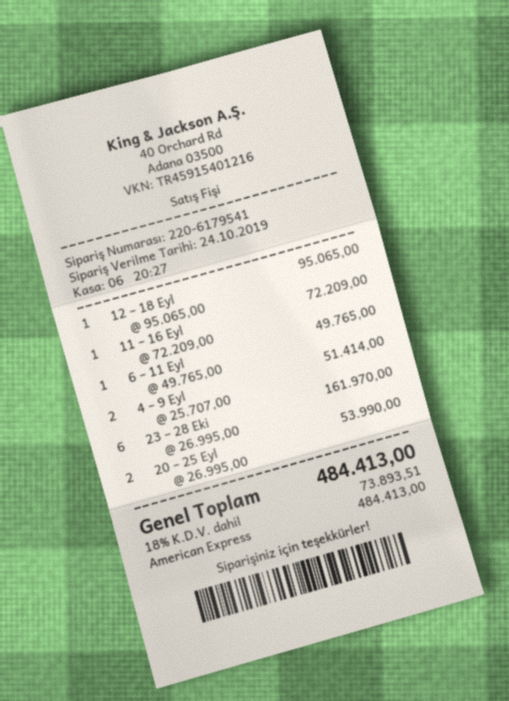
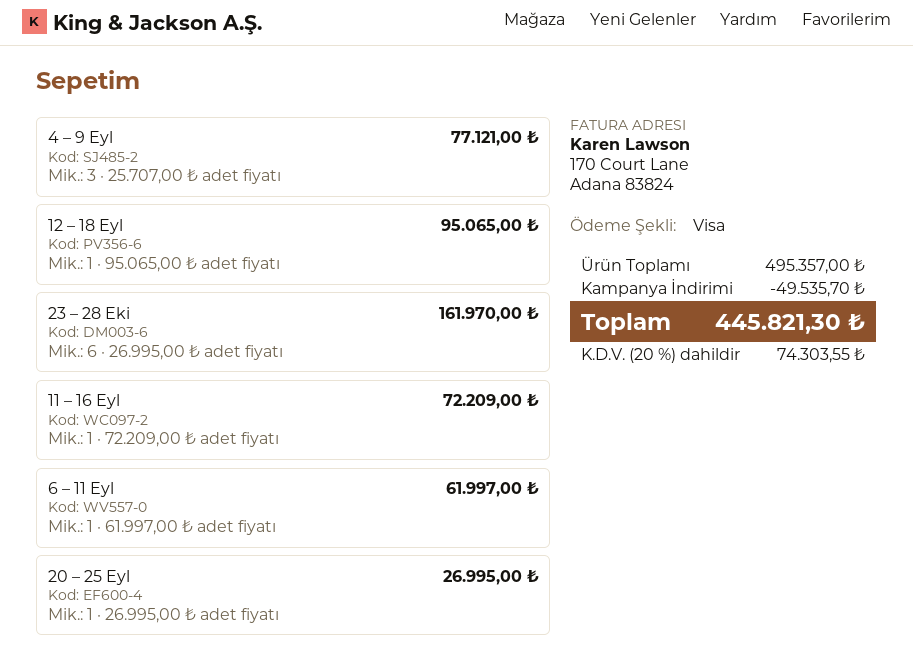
payment method: American Express -> Visa
6 – 11 Eyl: 1 x 49765.00 = 49765.00 -> 1 x 61997.00 = 61997.00
4 – 9 Eyl: 2 x 25707.00 = 51414.00 -> 3 x 25707.00 = 77121.00
20 – 25 Eyl: 2 x 26995.00 = 53990.00 -> 1 x 26995.00 = 26995.00
discount: none -> 49535.70
tax: 18% = 73893.51 -> 20% = 74303.55
total: 484413.00 -> 445821.30

